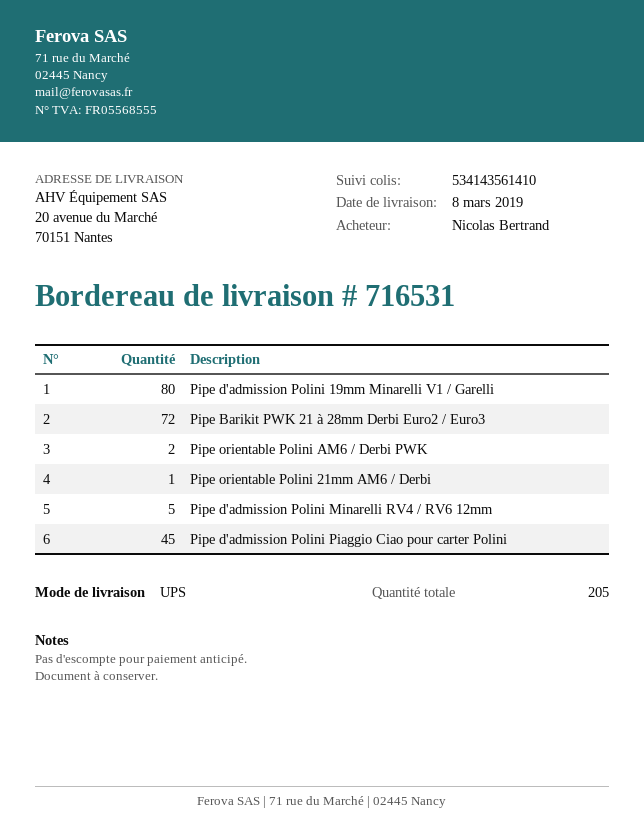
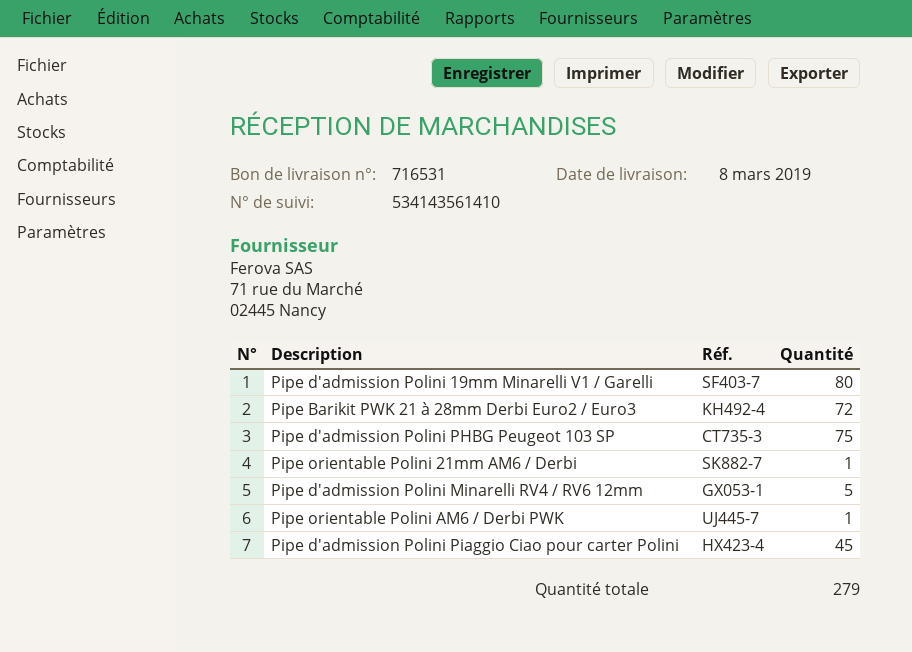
Pipe orientable Polini AM6 / Derbi PWK: 2 -> 1
Pipe d'admission Polini PHBG Peugeot 103 SP: none -> 75
total quantity: 205 -> 279

